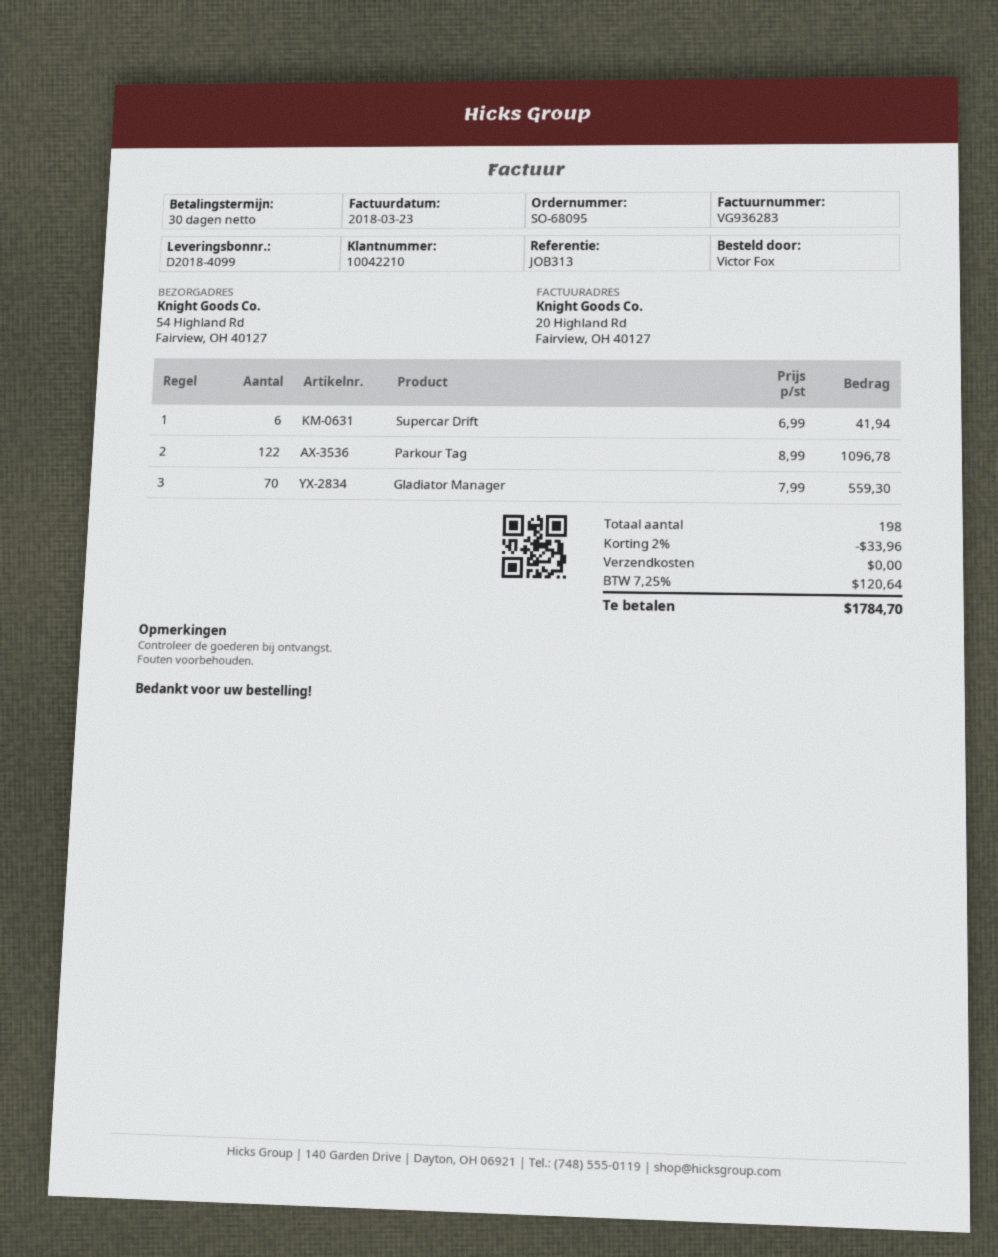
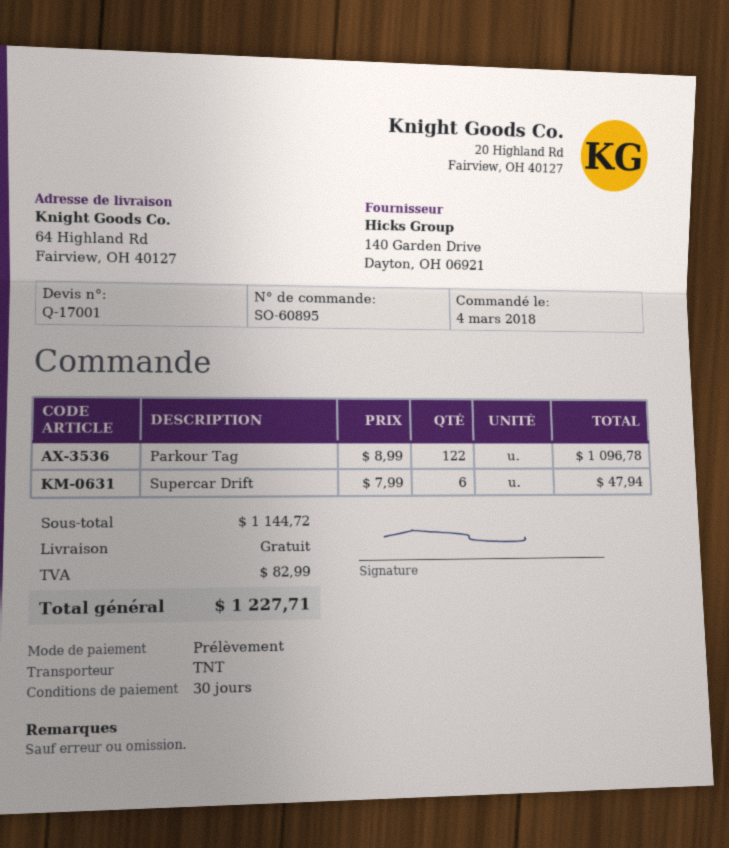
order number: SO-68095 -> SO-60895
ship to: 54 Highland Rd, Fairview, OH 40127 -> 64 Highland Rd, Fairview, OH 40127
Supercar Drift: 6 x 6.99 = 41.94 -> 6 x 7.99 = 47.94
Gladiator Manager: 70 x 7.99 = 559.30 -> none
discount: 2% = 33.96 -> none
tax: 120.64 -> 82.99
total: 1784.70 -> 1227.71

